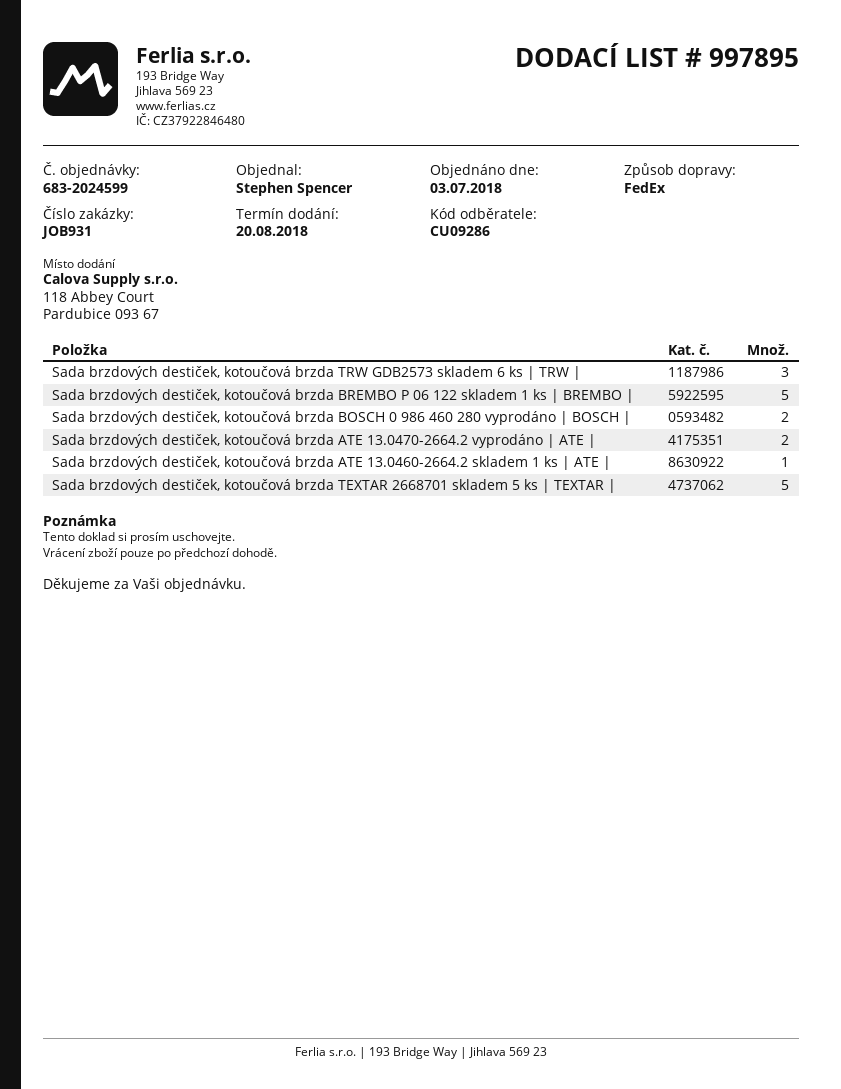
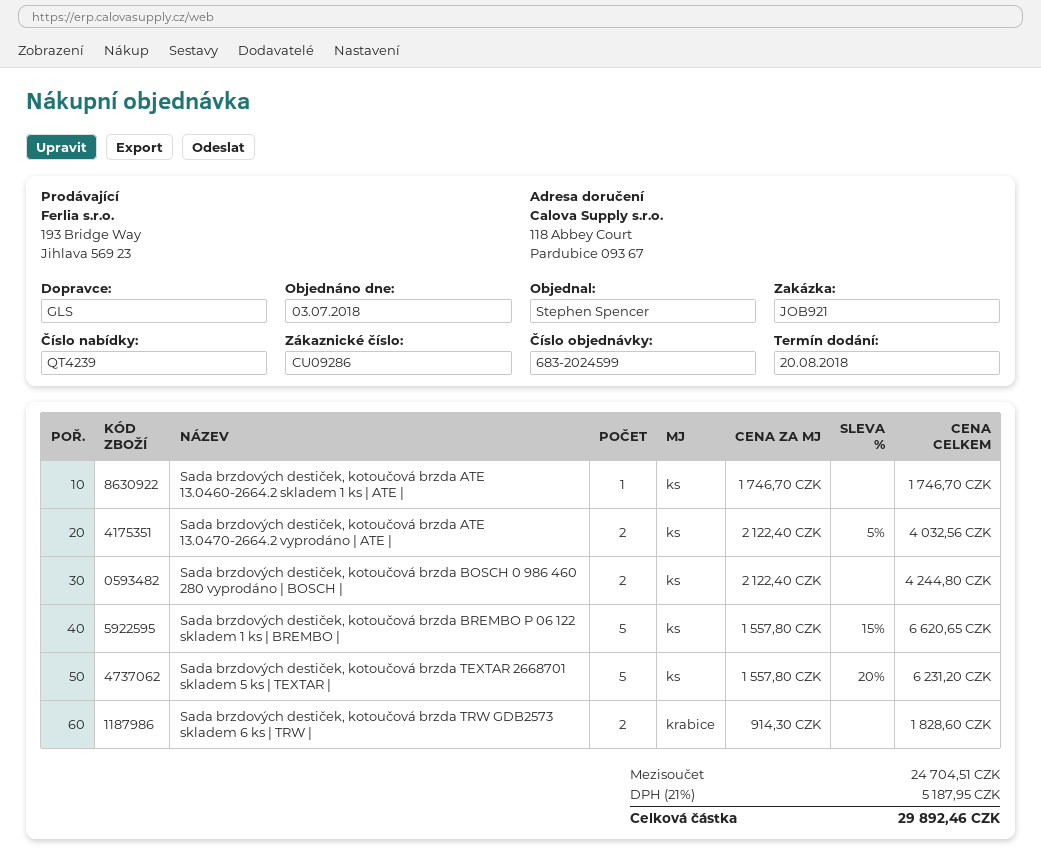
reference: JOB931 -> JOB921
shipping method: FedEx -> GLS
Sada brzdových destiček, kotoučová brzda TRW GDB2573 skladem 6 ks | TRW |: 3 -> 2

